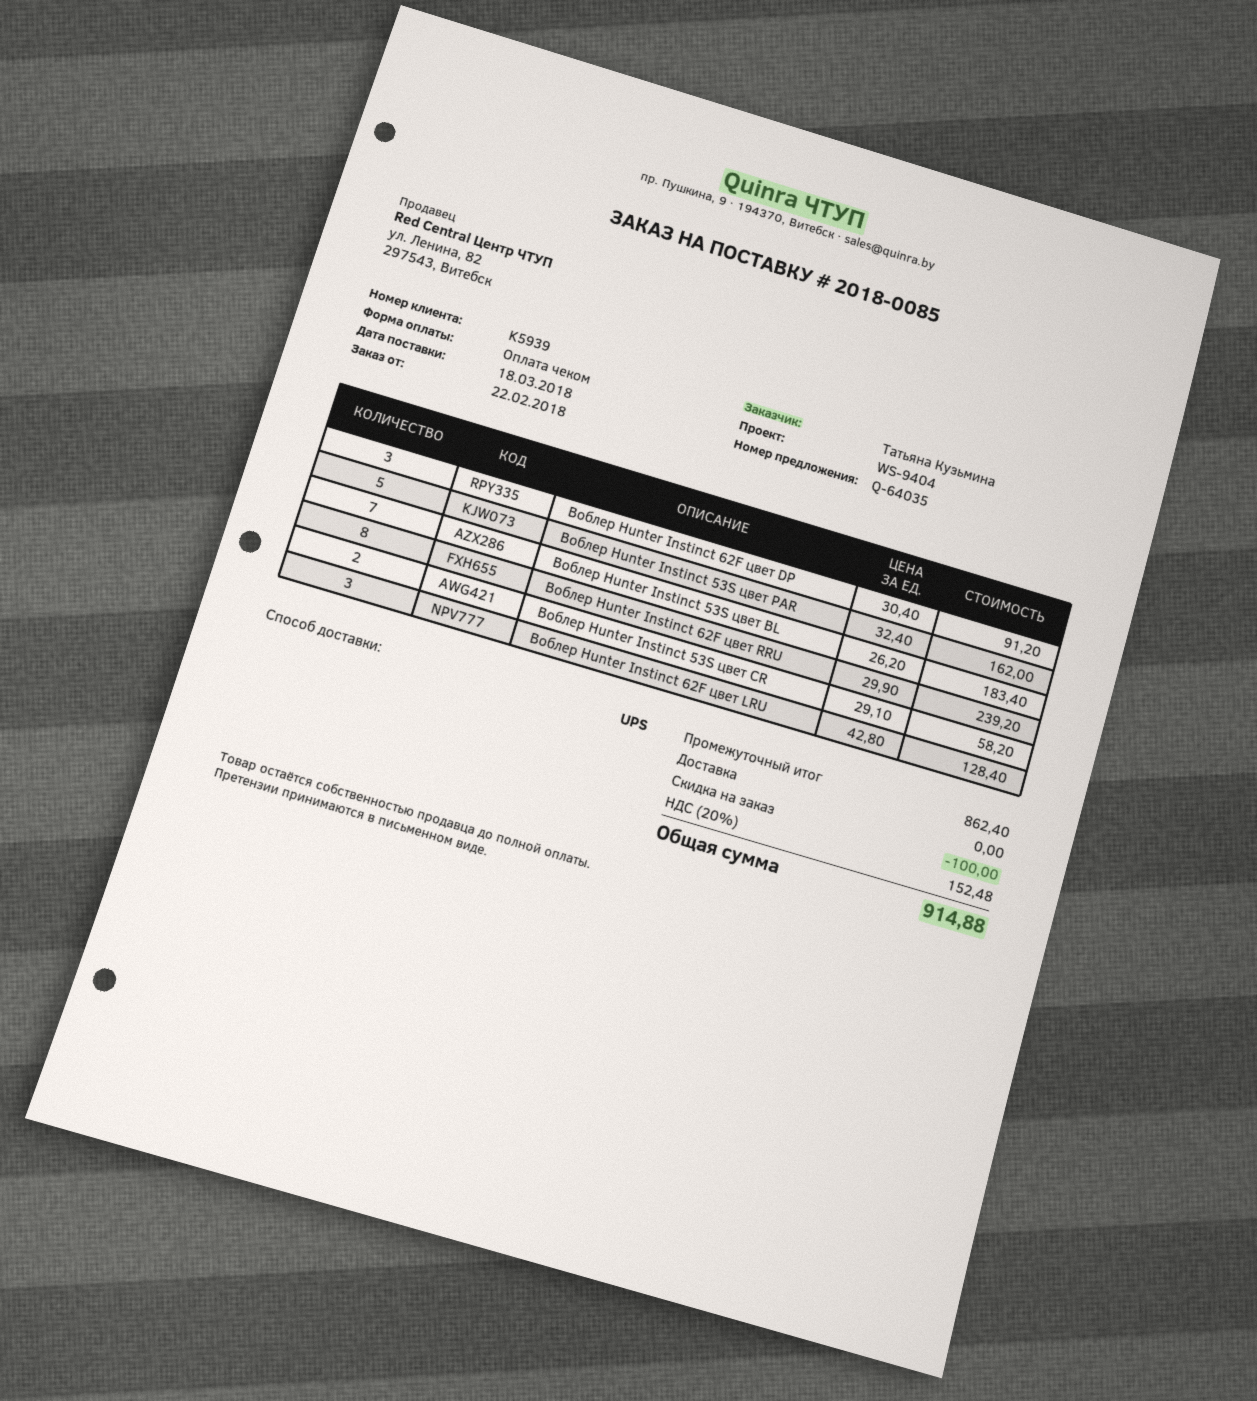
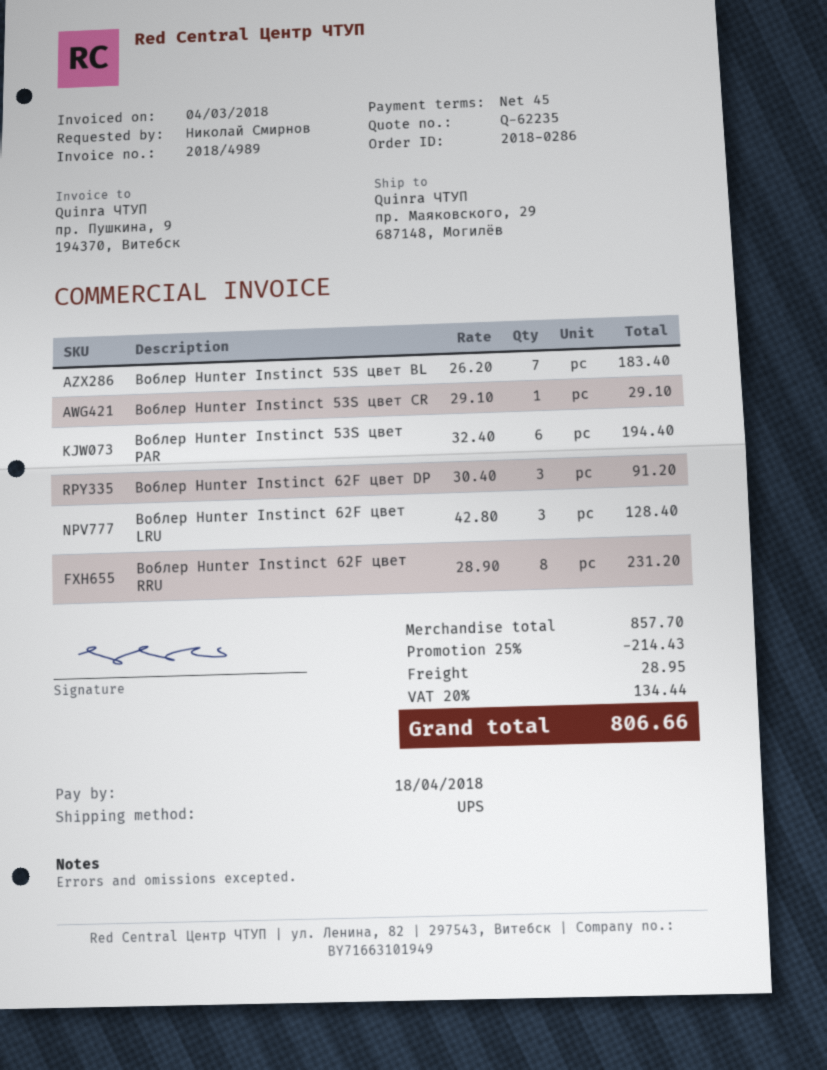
quote number: Q-64035 -> Q-62235
order number: 2018-0085 -> 2018-0286
ordered by: Татьяна Кузьмина -> Николай Смирнов
Воблер Hunter Instinct 53S цвет PAR: 5 x 32.40 = 162.00 -> 6 x 32.40 = 194.40
Воблер Hunter Instinct 62F цвет RRU: 8 x 29.90 = 239.20 -> 8 x 28.90 = 231.20
Воблер Hunter Instinct 53S цвет CR: 2 x 29.10 = 58.20 -> 1 x 29.10 = 29.10
subtotal: 862.40 -> 857.70
discount: 100.00 -> 214.43
shipping: 0.00 -> 28.95
tax: 20% = 152.48 -> 20% = 134.44
total: 914.88 -> 806.66

